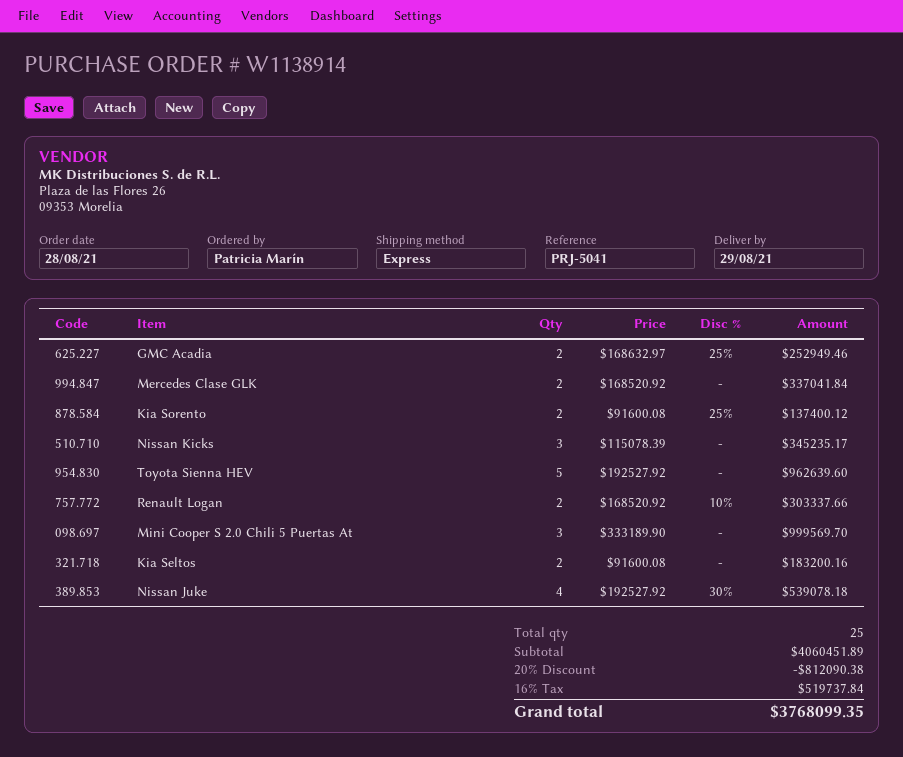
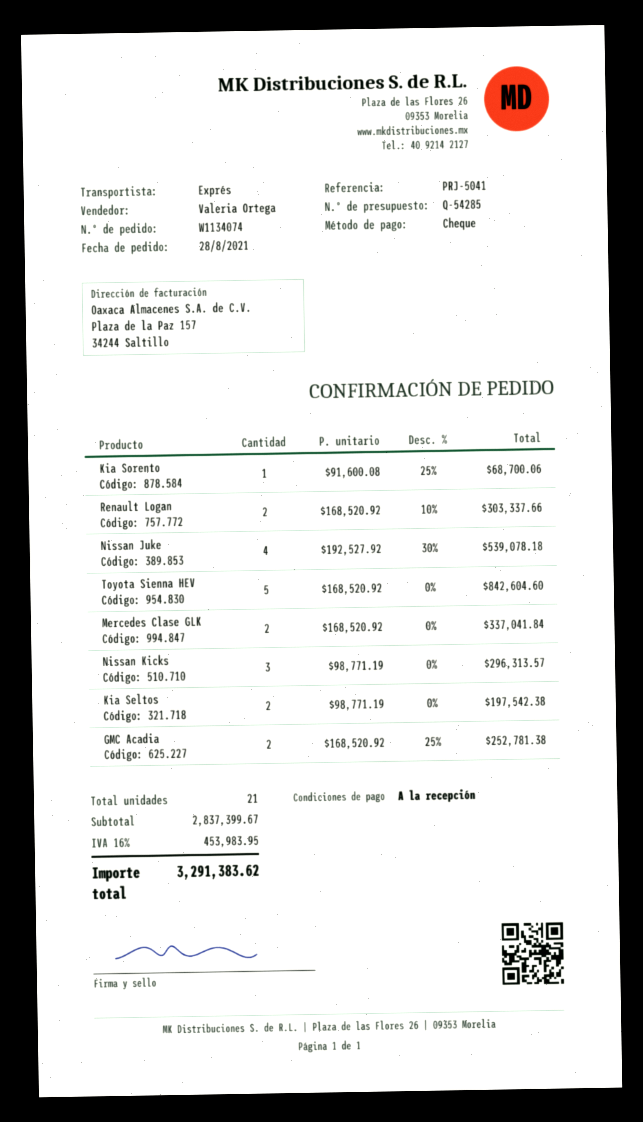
order number: W1138914 -> W1134074
GMC Acadia: 2 x 168632.97 - 25% = 252949.46 -> 2 x 168520.92 - 25% = 252781.38
Kia Sorento: 2 x 91600.08 - 25% = 137400.12 -> 1 x 91600.08 - 25% = 68700.06
Nissan Kicks: 3 x 115078.39 = 345235.17 -> 3 x 98771.19 = 296313.57
Toyota Sienna HEV: 5 x 192527.92 = 962639.60 -> 5 x 168520.92 = 842604.60
Mini Cooper S 2.0 Chili 5 Puertas At: 3 x 333189.90 = 999569.70 -> none
Kia Seltos: 2 x 91600.08 = 183200.16 -> 2 x 98771.19 = 197542.38
total quantity: 25 -> 21
subtotal: 4060451.89 -> 2837399.67
discount: 20% = 812090.38 -> none
tax: 16% = 519737.84 -> 16% = 453983.95
total: 3768099.35 -> 3291383.62

